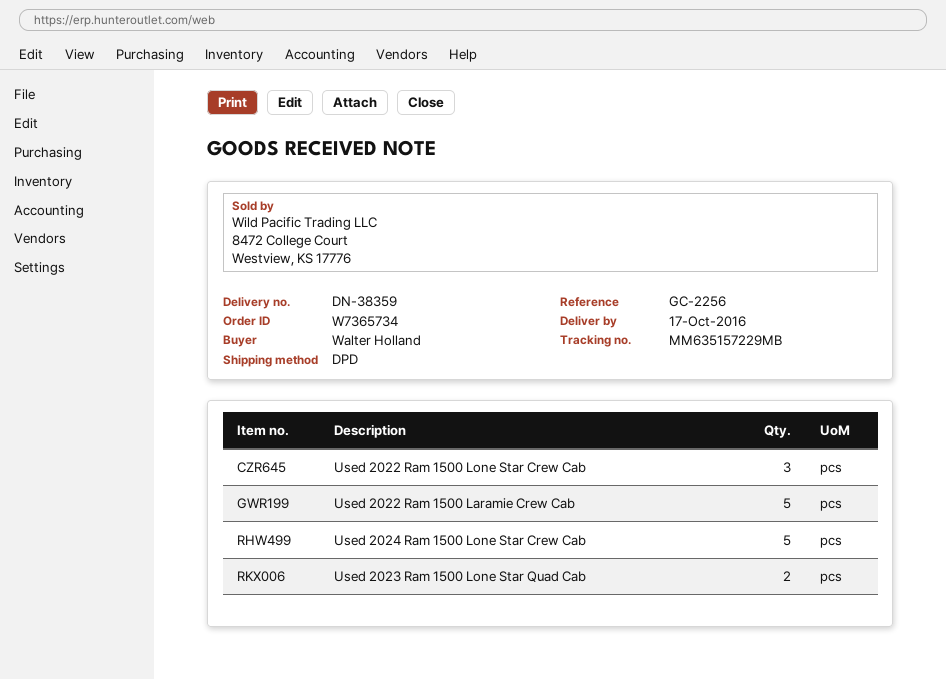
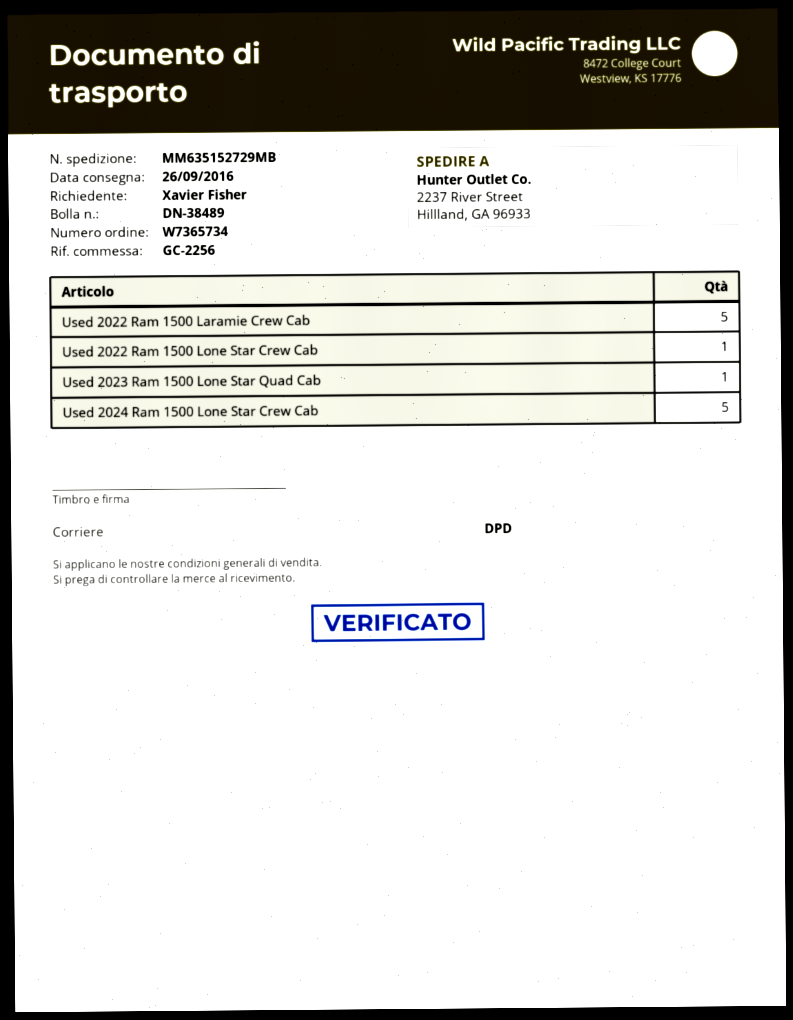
delivery note number: DN-38359 -> DN-38489
delivery date: 2016-10-17 -> 2016-09-26
ordered by: Walter Holland -> Xavier Fisher
tracking number: MM635157229MB -> MM635152729MB
Used 2022 Ram 1500 Lone Star Crew Cab: 3 -> 1
Used 2023 Ram 1500 Lone Star Quad Cab: 2 -> 1

